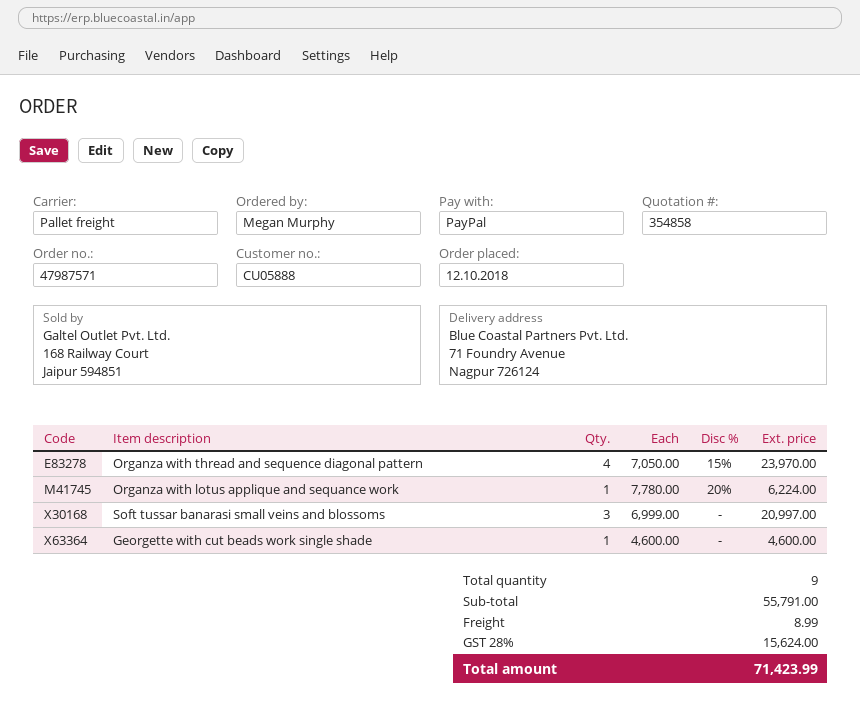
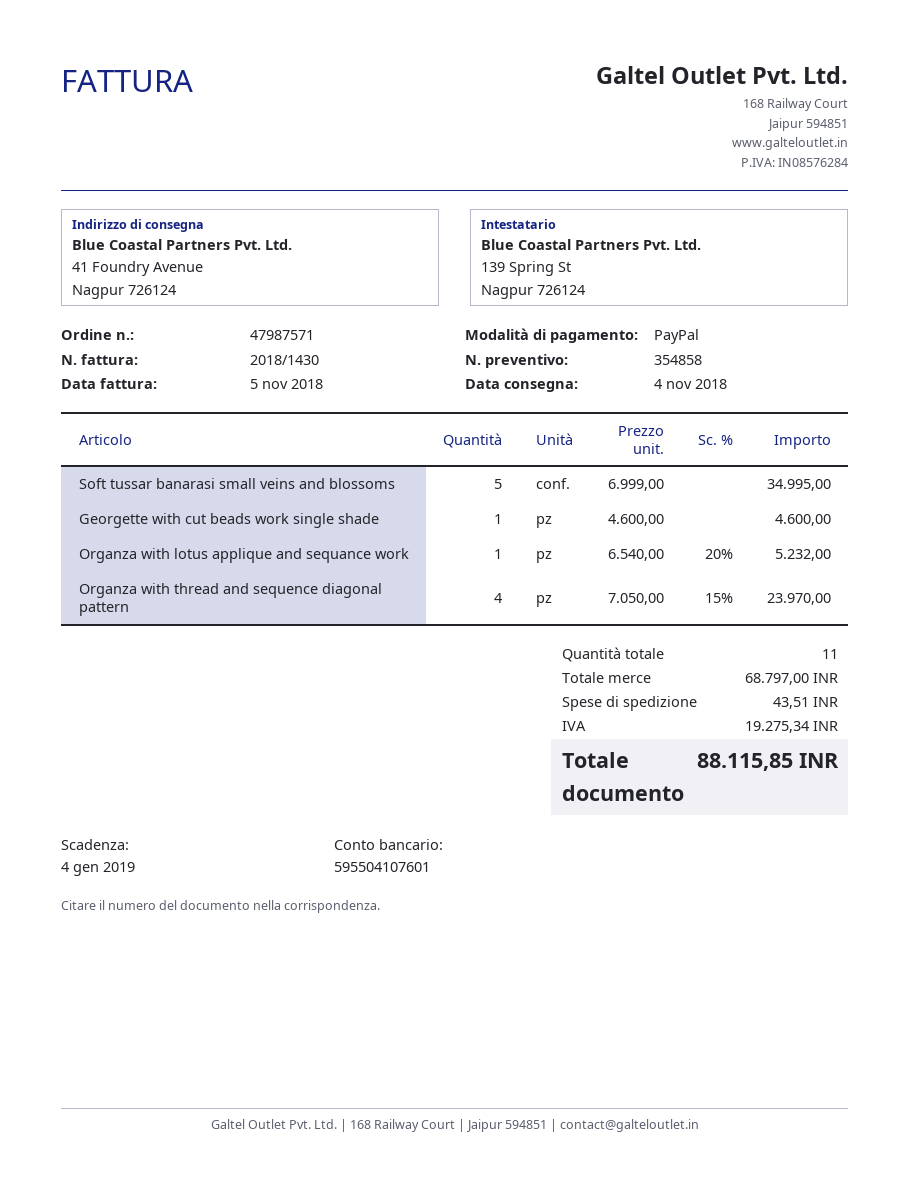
ship to: 71 Foundry Avenue, Nagpur 726124 -> 41 Foundry Avenue, Nagpur 726124
Organza with lotus applique and sequance work: 1 x 7780.00 - 20% = 6224.00 -> 1 x 6540.00 - 20% = 5232.00
Soft tussar banarasi small veins and blossoms: 3 x 6999.00 = 20997.00 -> 5 x 6999.00 = 34995.00
total quantity: 9 -> 11
subtotal: 55791.00 -> 68797.00
shipping: 8.99 -> 43.51
tax: 15624.00 -> 19275.34
total: 71423.99 -> 88115.85

